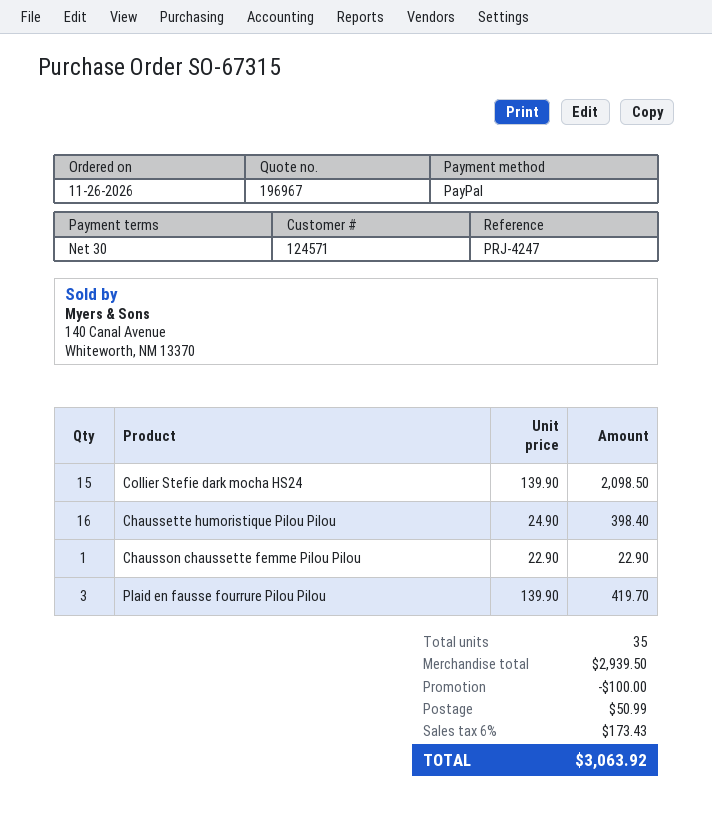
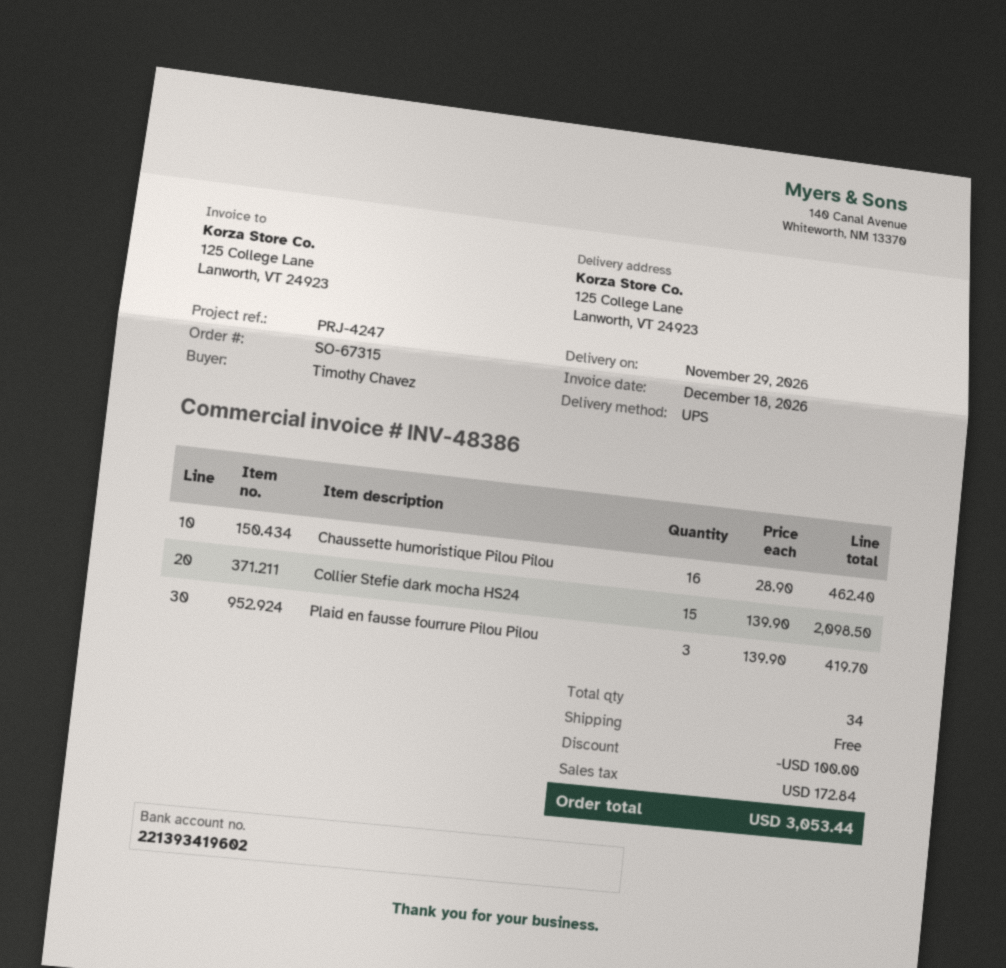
Chaussette humoristique Pilou Pilou: 16 x 24.90 = 398.40 -> 16 x 28.90 = 462.40
Chausson chaussette femme Pilou Pilou: 1 x 22.90 = 22.90 -> none
total quantity: 35 -> 34
shipping: 50.99 -> 0.00
tax: 173.43 -> 172.84
total: 3063.92 -> 3053.44

